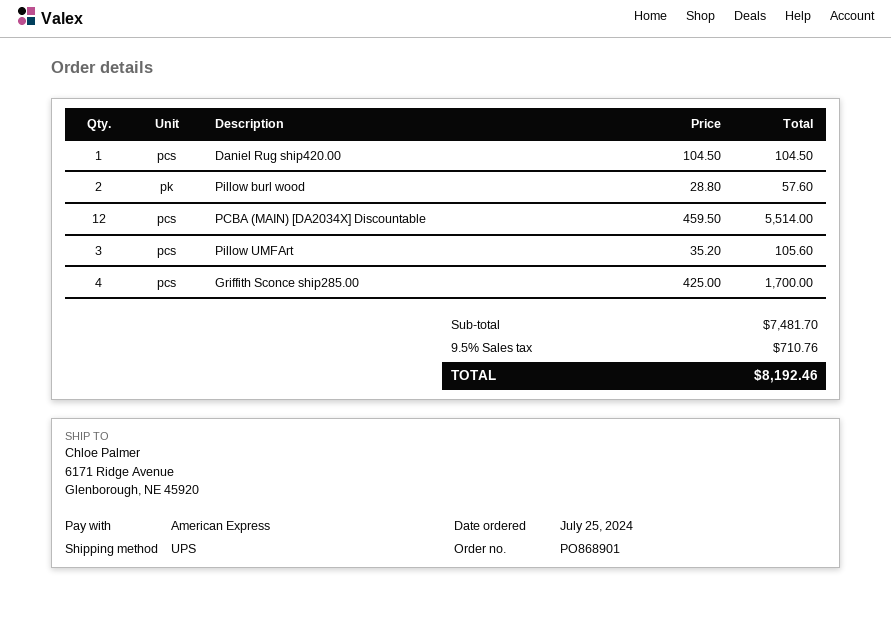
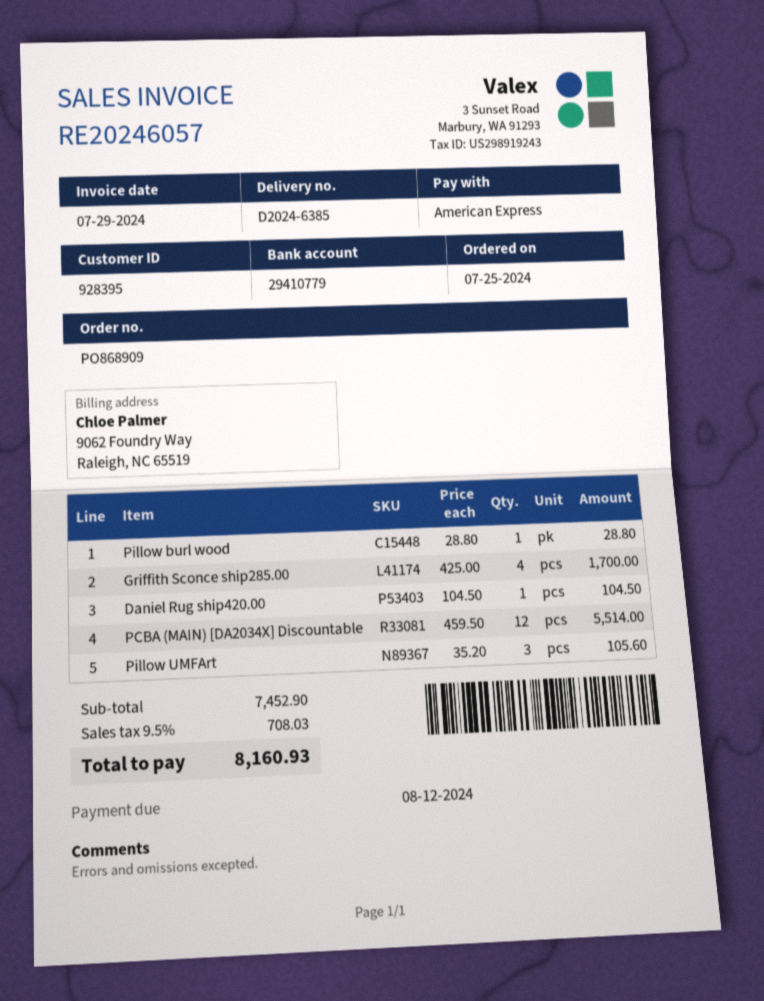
order number: PO868901 -> PO868909
Pillow burl wood: 2 x 28.80 = 57.60 -> 1 x 28.80 = 28.80
subtotal: 7481.70 -> 7452.90
tax: 9.5% = 710.76 -> 9.5% = 708.03
total: 8192.46 -> 8160.93

